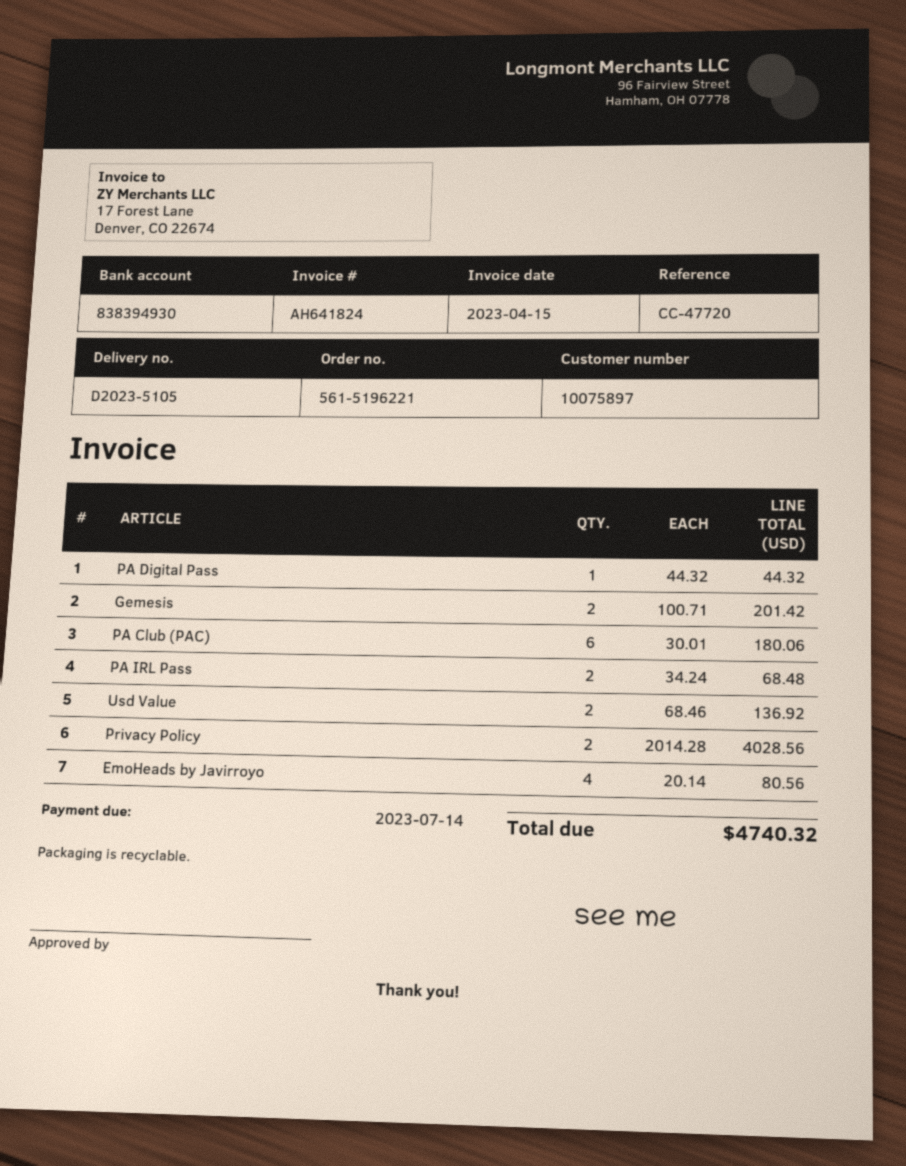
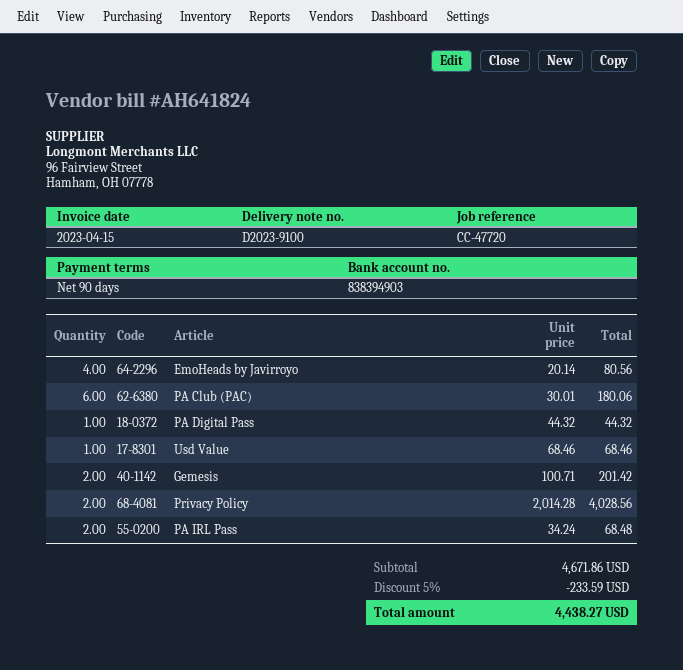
delivery note number: D2023-5105 -> D2023-9100
bank account: 838394930 -> 838394903
Usd Value: 2 x 68.46 = 136.92 -> 1 x 68.46 = 68.46
discount: none -> 5% = 233.59
total: 4740.32 -> 4438.27

